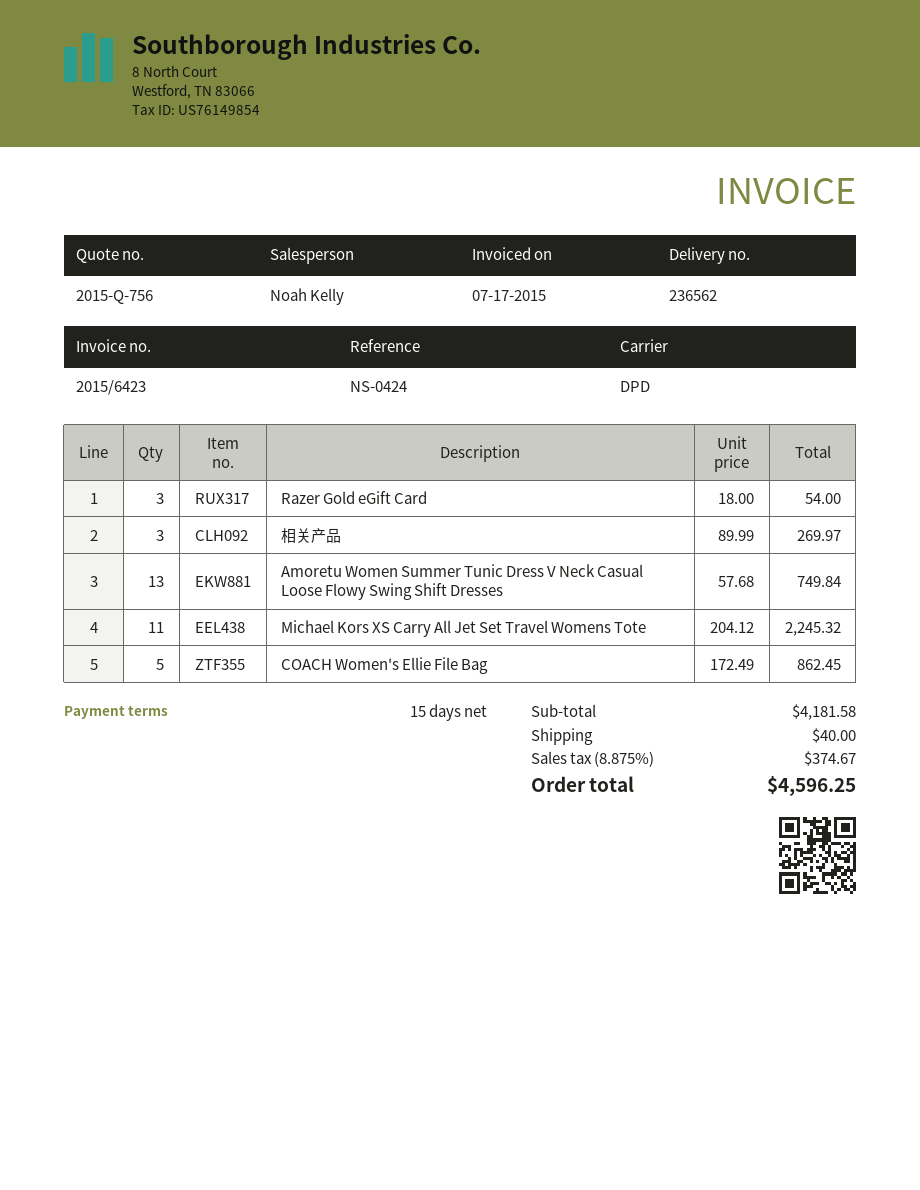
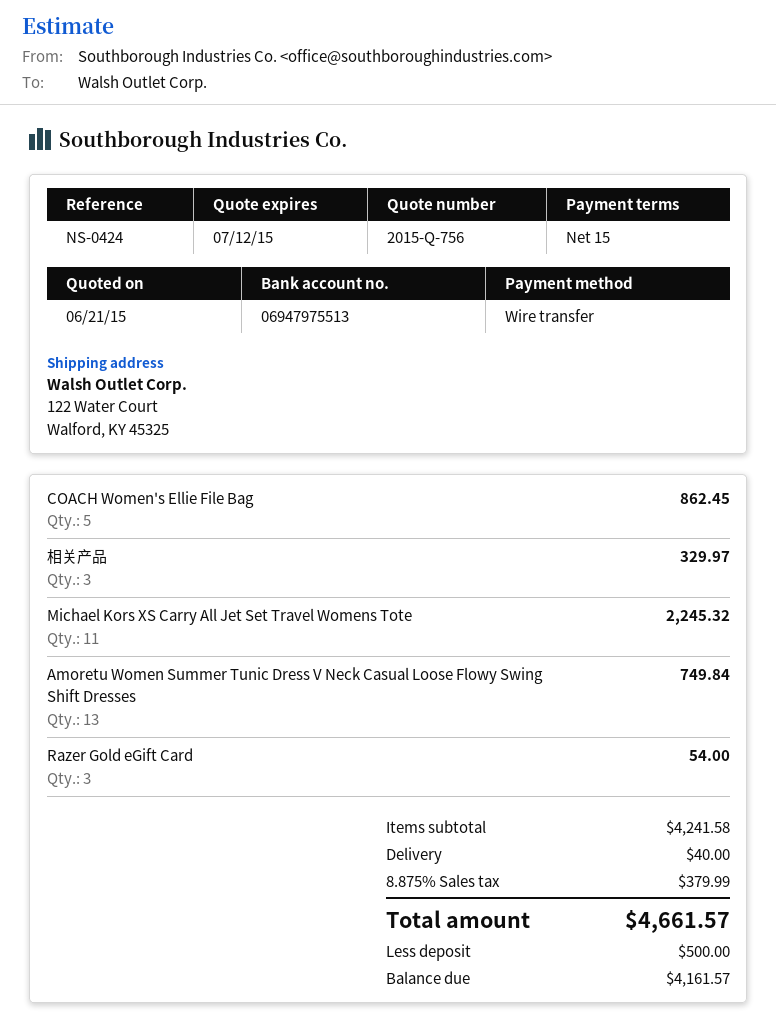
相关产品: 3 for 269.97 -> 3 for 329.97
subtotal: 4181.58 -> 4241.58
tax: 8.875% = 374.67 -> 8.875% = 379.99
total: 4596.25 -> 4661.57

